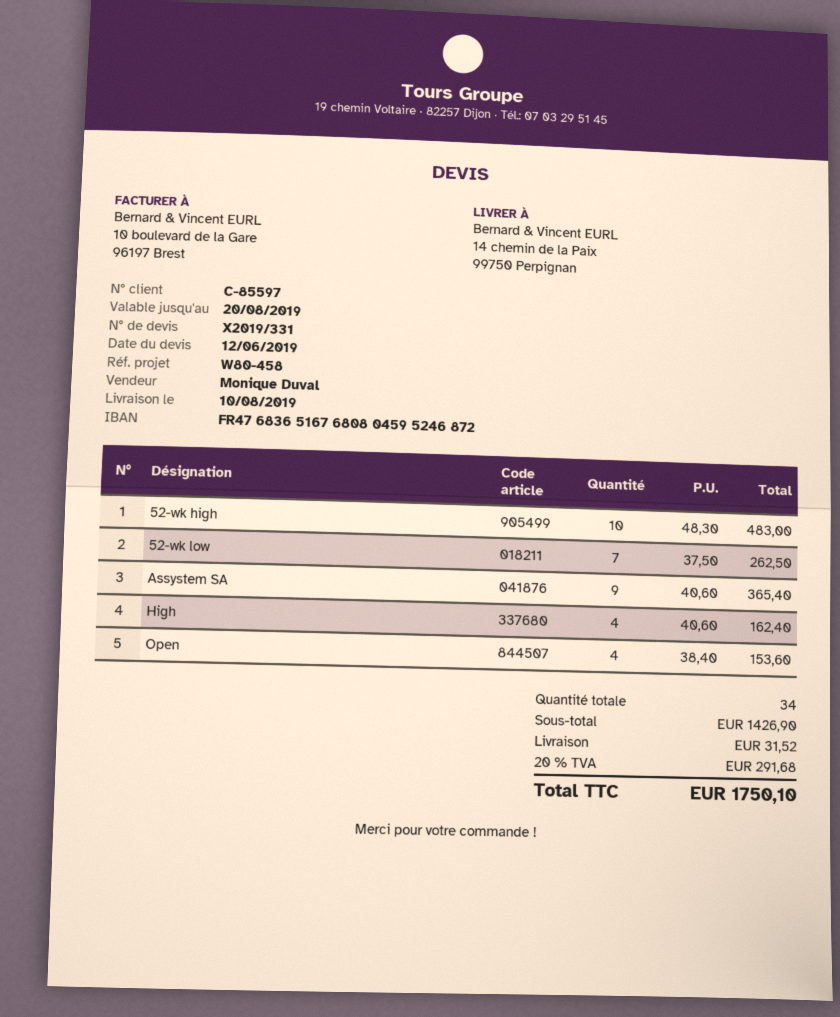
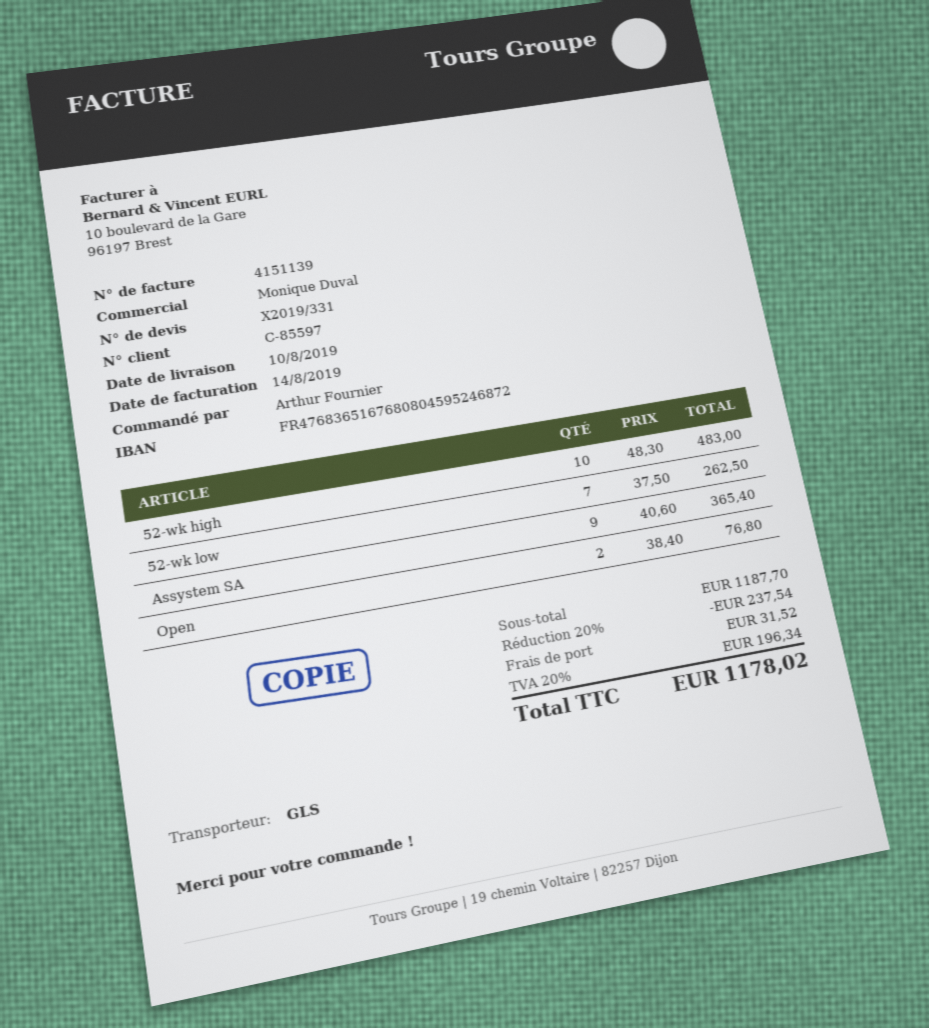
High: 4 x 40.60 = 162.40 -> none
Open: 4 x 38.40 = 153.60 -> 2 x 38.40 = 76.80
subtotal: 1426.90 -> 1187.70
discount: none -> 20% = 237.54
tax: 20% = 291.68 -> 20% = 196.34
total: 1750.10 -> 1178.02

